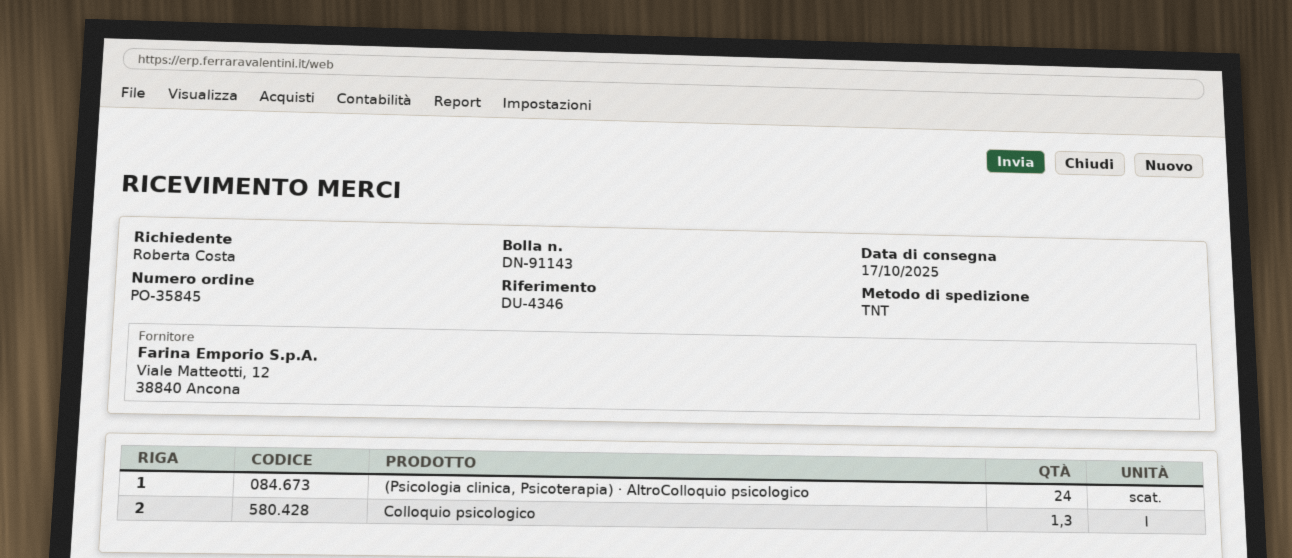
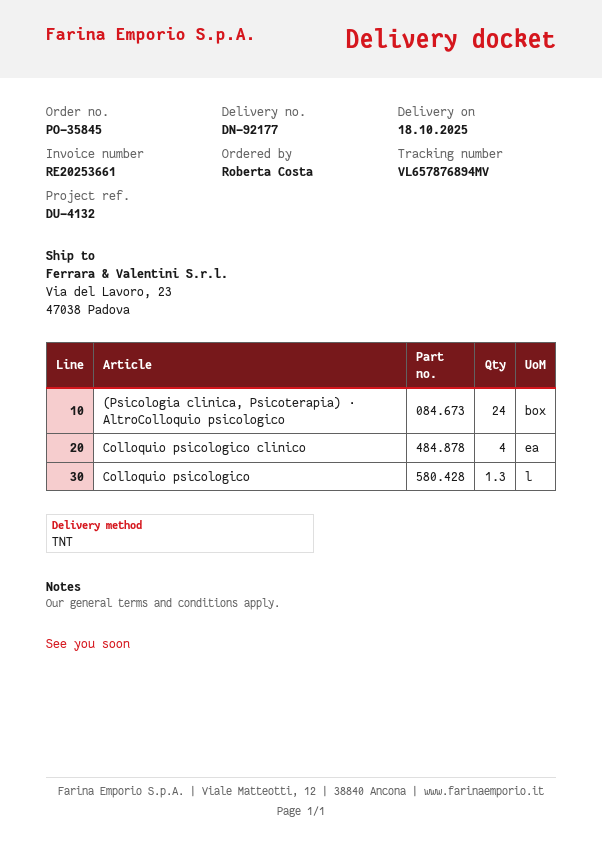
delivery note number: DN-91143 -> DN-92177
delivery date: 2025-10-17 -> 2025-10-18
reference: DU-4346 -> DU-4132
Colloquio psicologico clinico: none -> 4

